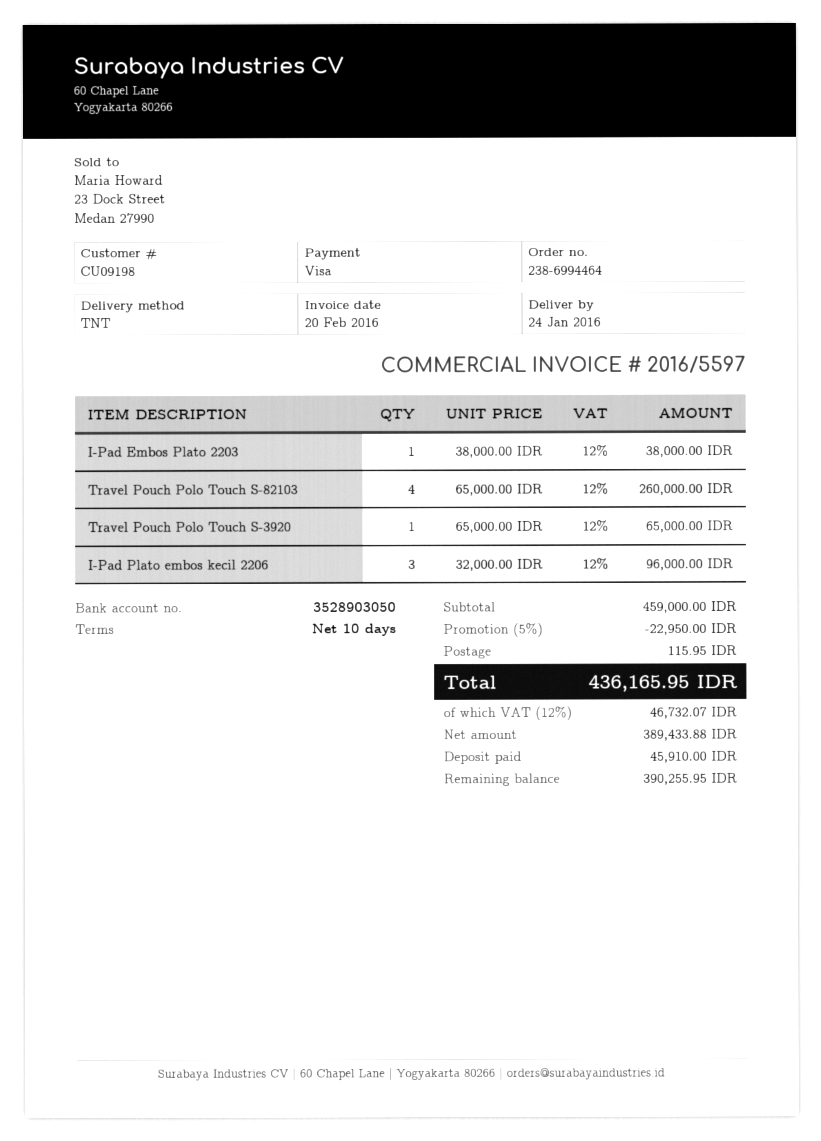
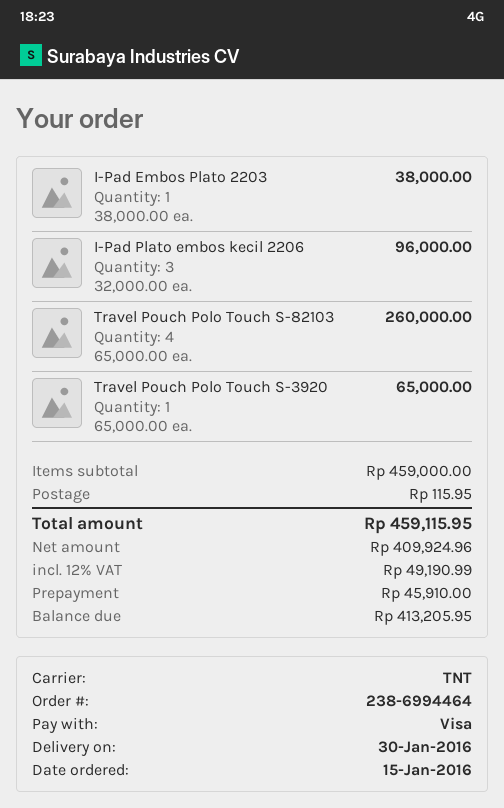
delivery date: 2016-01-24 -> 2016-01-30
discount: 5% = 22950.00 -> none
net: 389433.88 -> 409924.96
tax: 12% = 46732.07 -> 12% = 49190.99
total: 436165.95 -> 459115.95
balance: 390255.95 -> 413205.95

